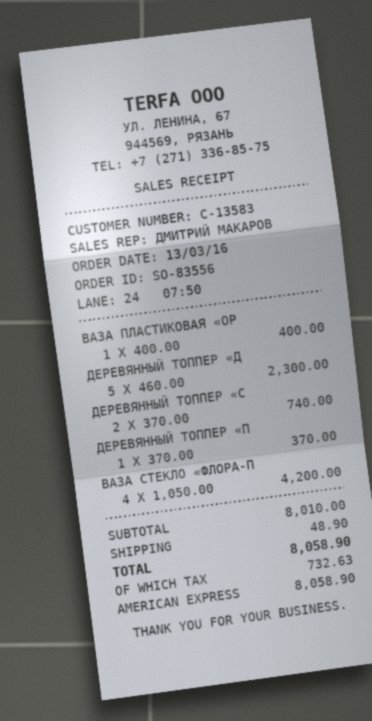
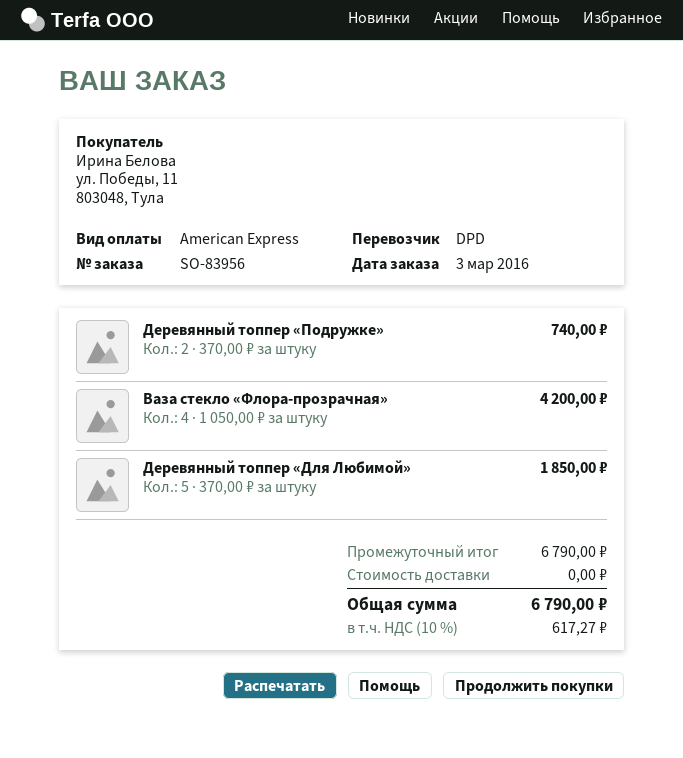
order number: SO-83556 -> SO-83956
order date: 2016-03-13 -> 2016-03-03
ВАЗА ПЛАСТИКОВАЯ «ОР: 1 x 400.00 = 400.00 -> none
ДЕРЕВЯННЫЙ ТОППЕР «Д: 5 x 460.00 = 2300.00 -> 5 x 370.00 = 1850.00
ДЕРЕВЯННЫЙ ТОППЕР «С: 2 x 370.00 = 740.00 -> none
ДЕРЕВЯННЫЙ ТОППЕР «П: 1 x 370.00 = 370.00 -> 2 x 370.00 = 740.00
subtotal: 8010.00 -> 6790.00
shipping: 48.90 -> 0.00
tax: 732.63 -> 617.27
total: 8058.90 -> 6790.00

